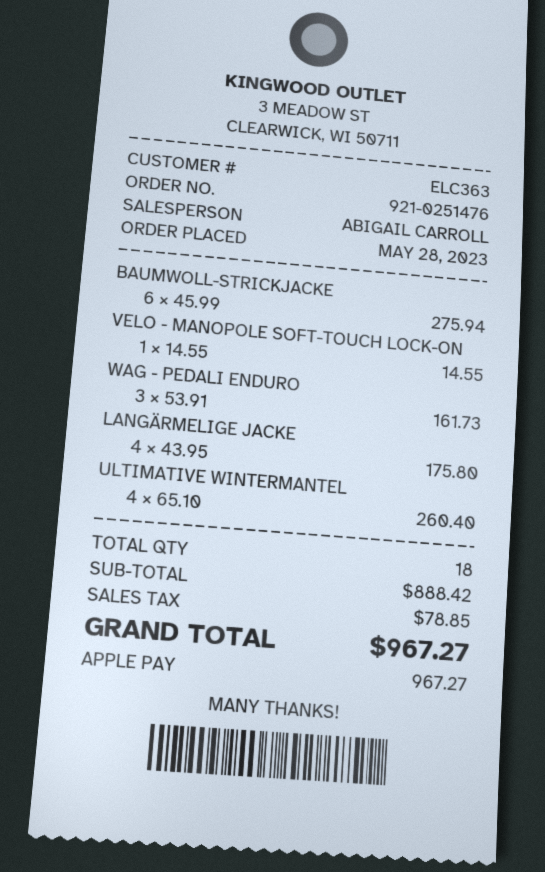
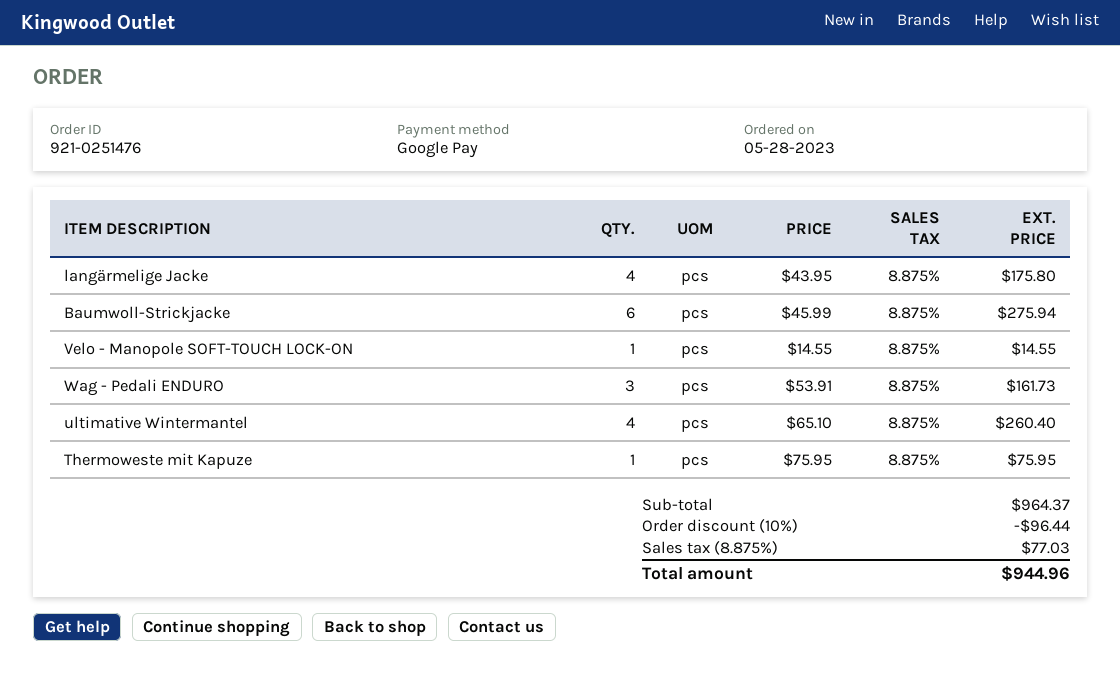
payment method: Apple Pay -> Google Pay
Thermoweste mit Kapuze: none -> 1 x 75.95 = 75.95
subtotal: 888.42 -> 964.37
discount: none -> 10% = 96.44
tax: 78.85 -> 77.03
total: 967.27 -> 944.96

